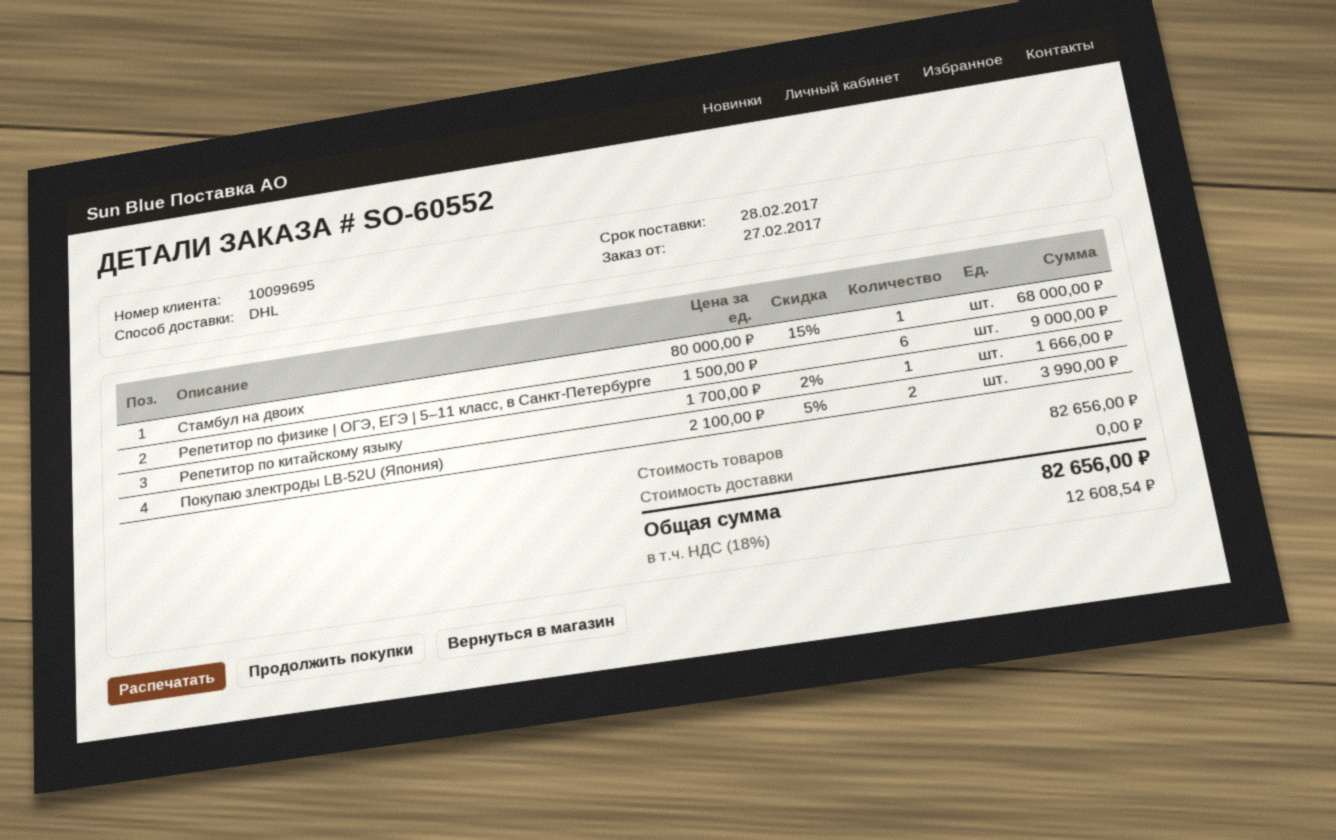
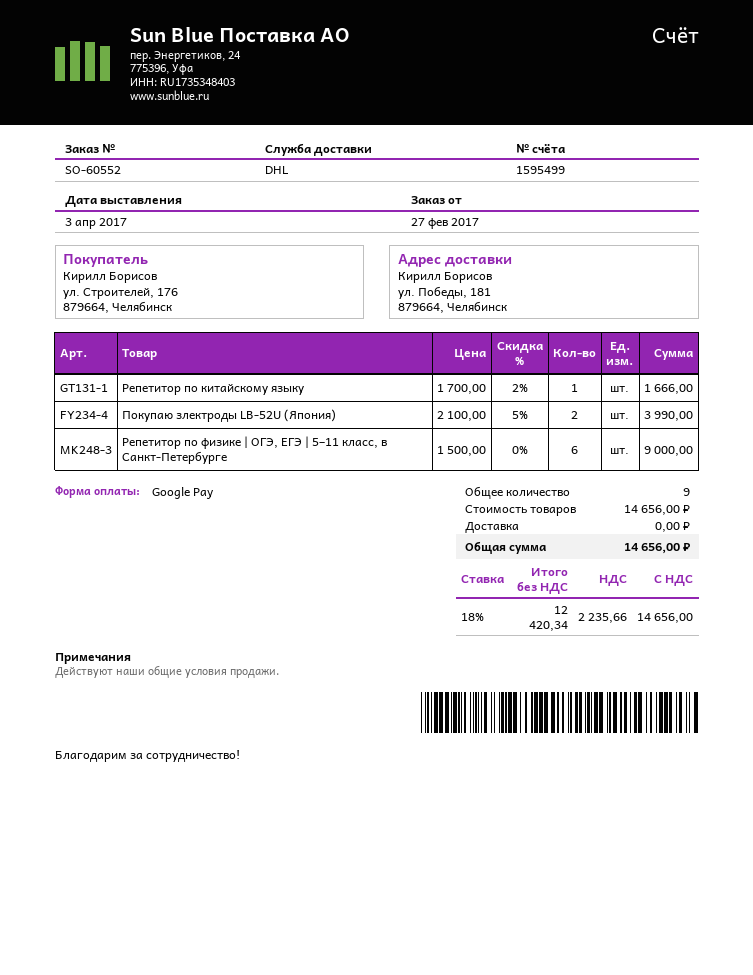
Стамбул на двоих: 1 x 80000.00 - 15% = 68000.00 -> none
subtotal: 82656.00 -> 14656.00
tax: 18% = 12608.54 -> 18% = 2235.66
total: 82656.00 -> 14656.00

